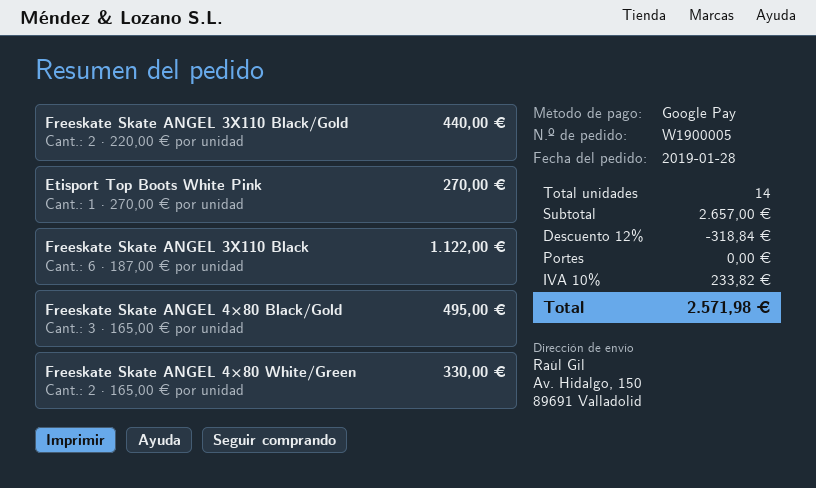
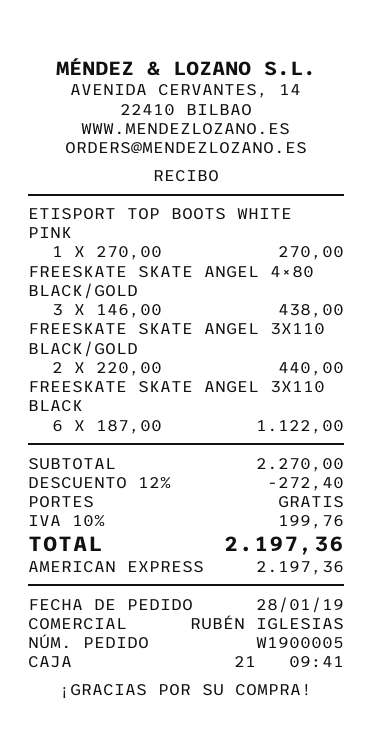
payment method: Google Pay -> American Express
Freeskate Skate ANGEL 4×80 Black/Gold: 3 x 165.00 = 495.00 -> 3 x 146.00 = 438.00
Freeskate Skate ANGEL 4×80 White/Green: 2 x 165.00 = 330.00 -> none
subtotal: 2657.00 -> 2270.00
discount: 12% = 318.84 -> 12% = 272.40
tax: 10% = 233.82 -> 10% = 199.76
total: 2571.98 -> 2197.36

